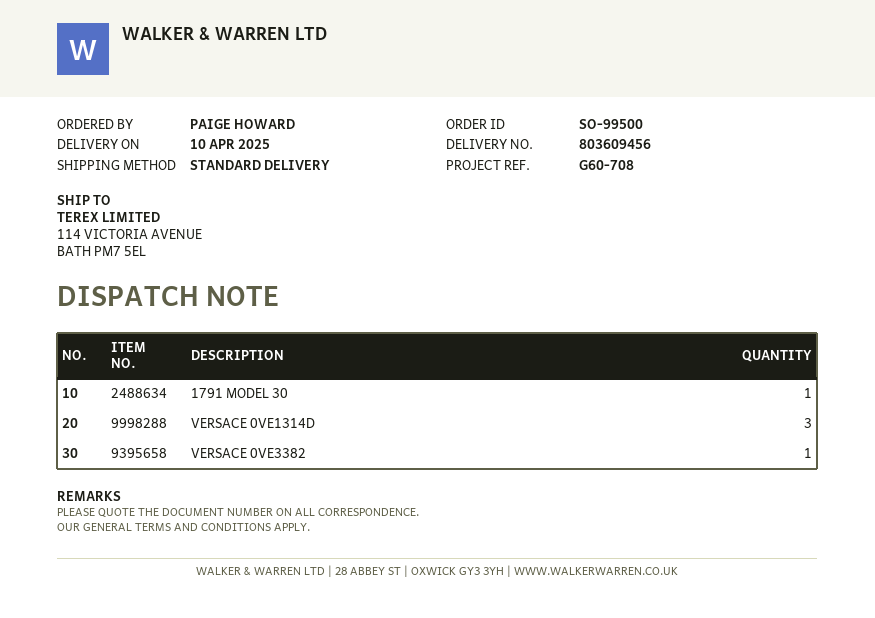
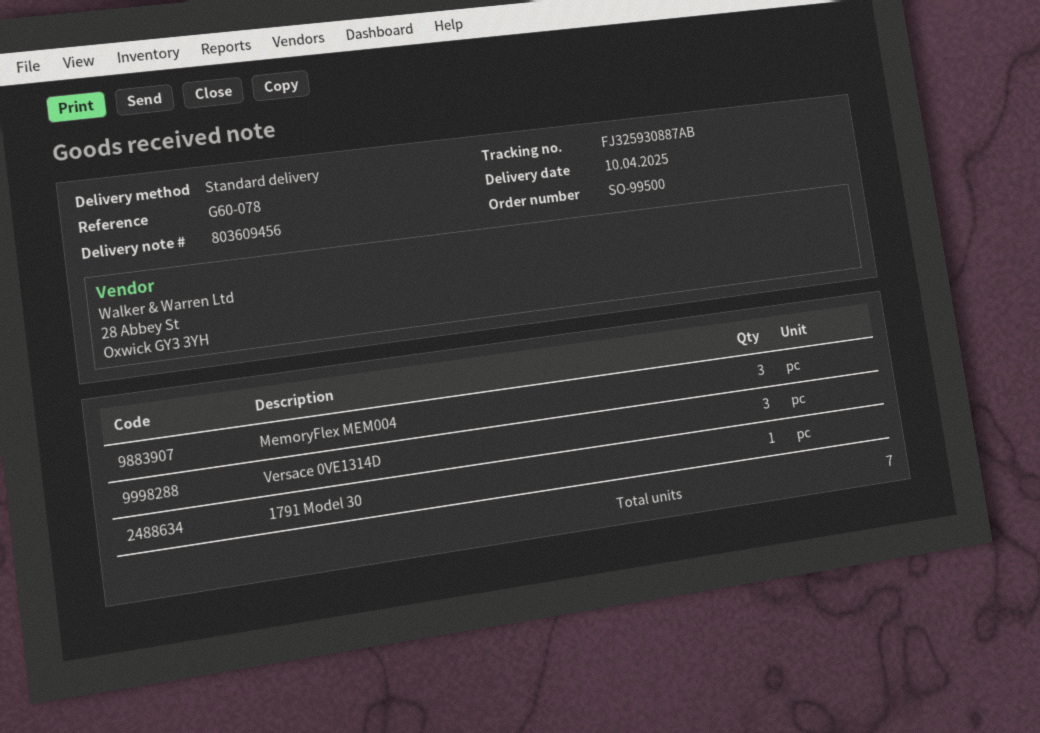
reference: G60-708 -> G60-078
VERSACE 0VE3382: 1 -> none
MemoryFlex MEM004: none -> 3

